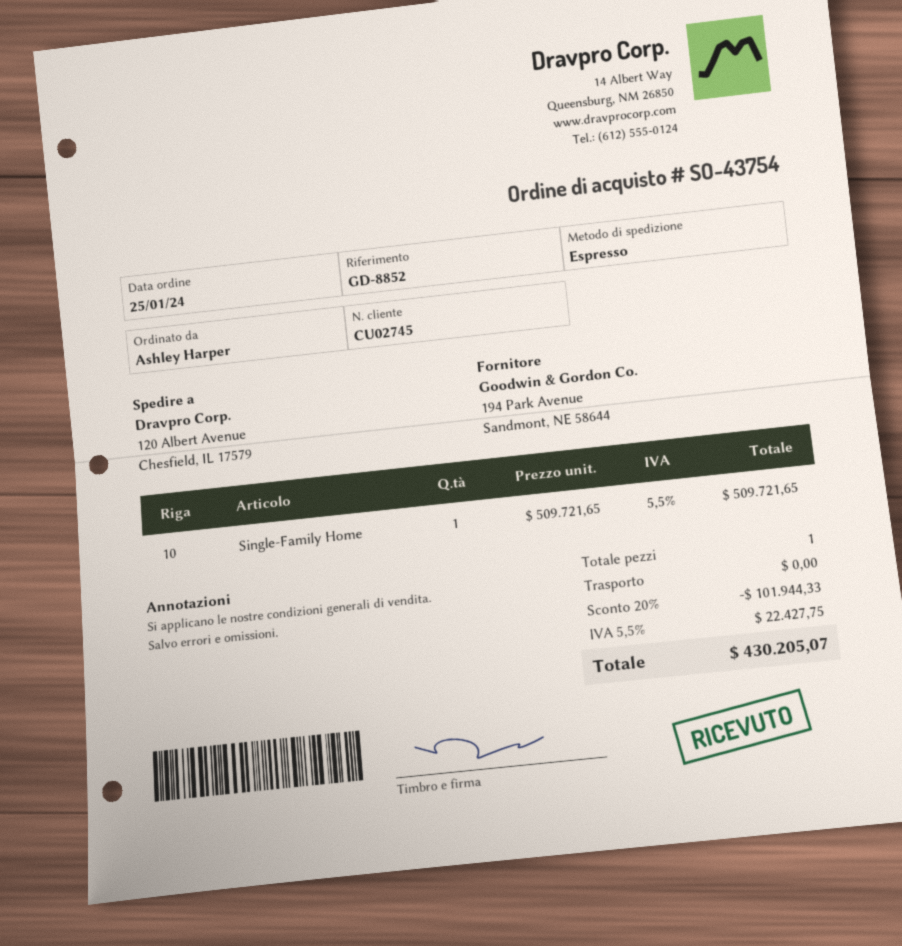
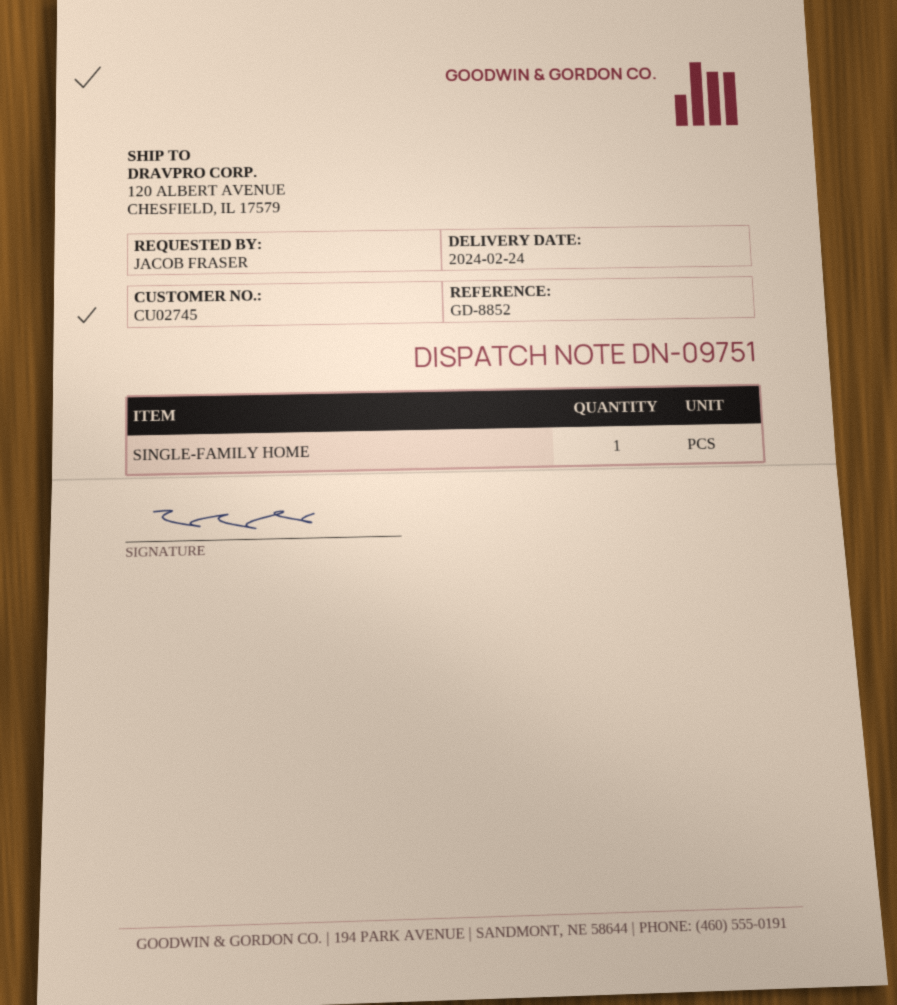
ordered by: Ashley Harper -> JACOB FRASER

